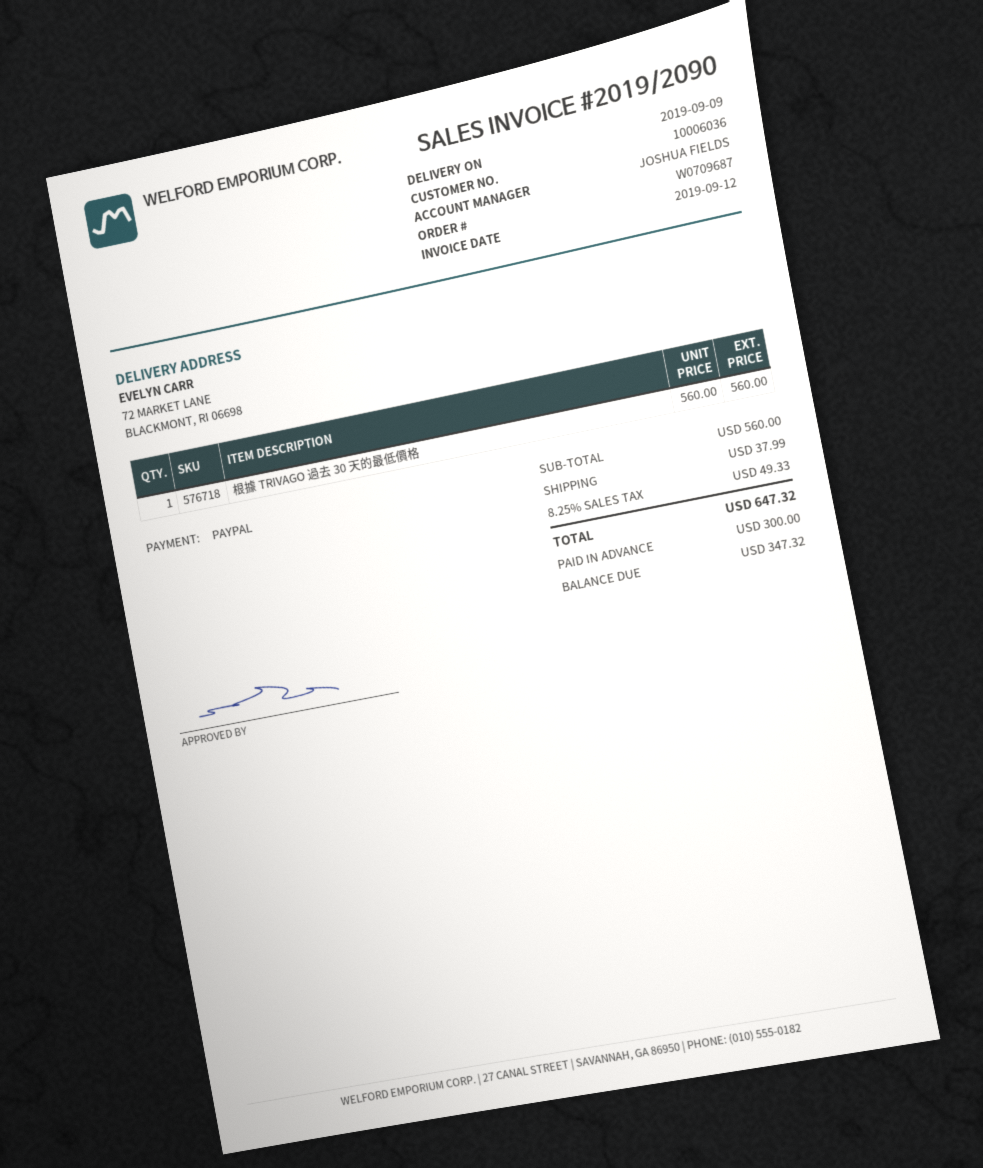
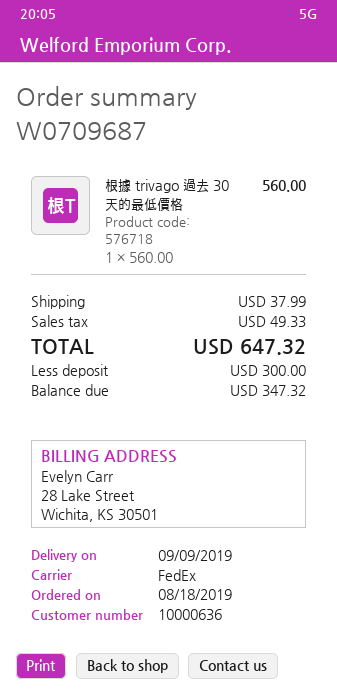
customer number: 10006036 -> 10000636

